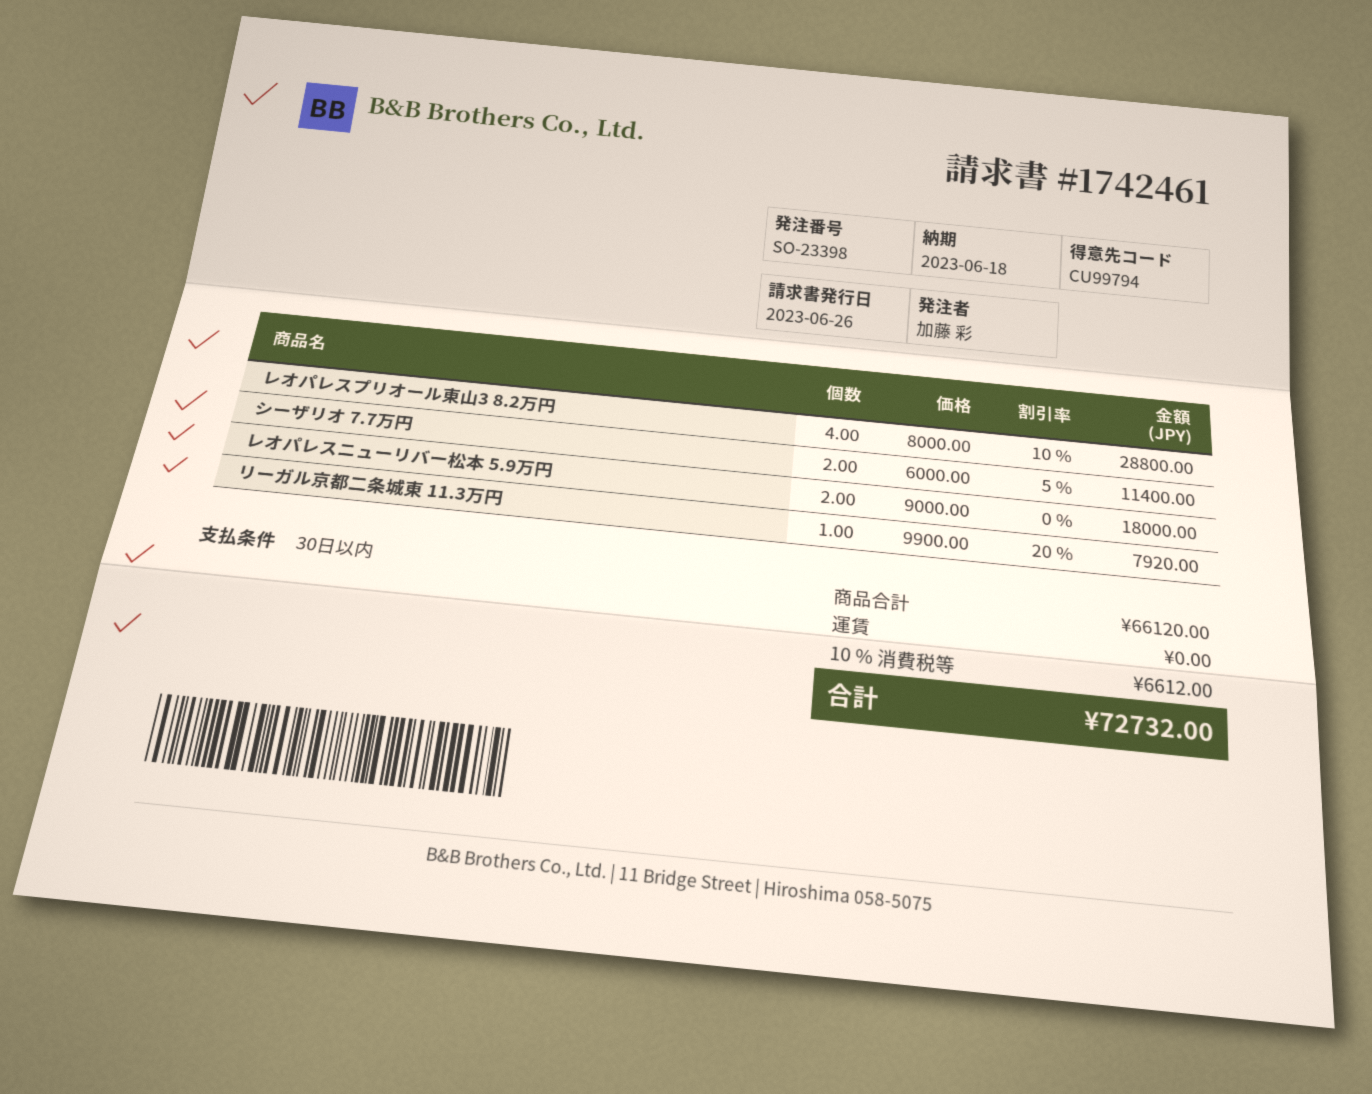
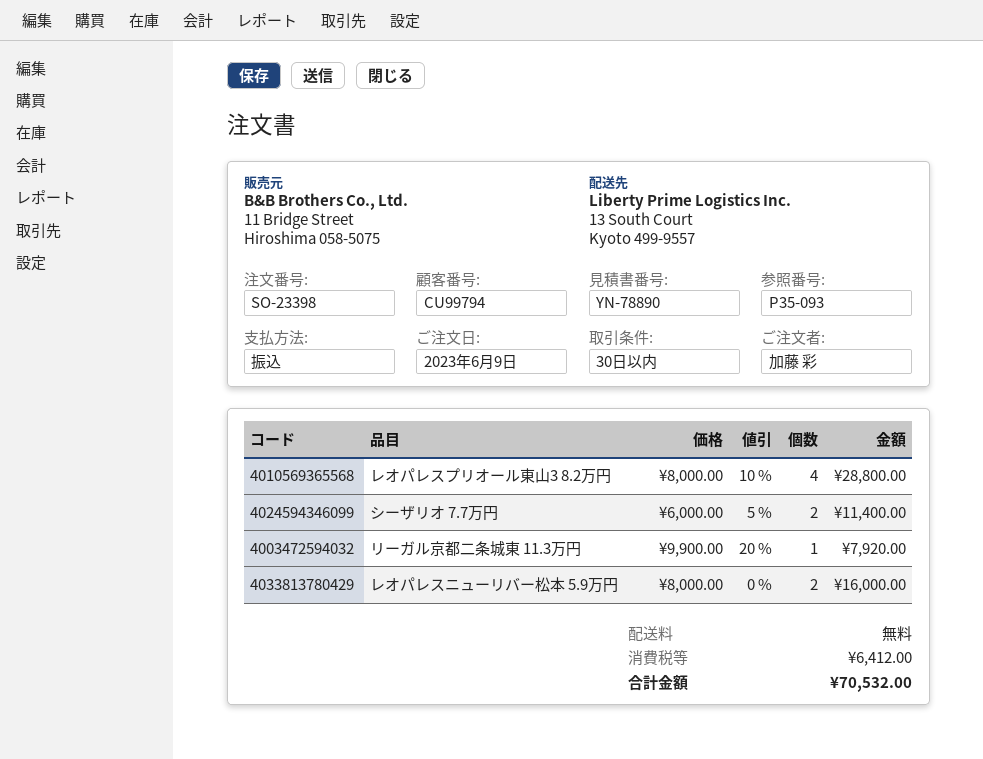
レオパレスニューリバー松本 5.9万円: 2 x 9000.00 = 18000.00 -> 2 x 8000.00 = 16000.00
tax: 6612.00 -> 6412.00
total: 72732.00 -> 70532.00

